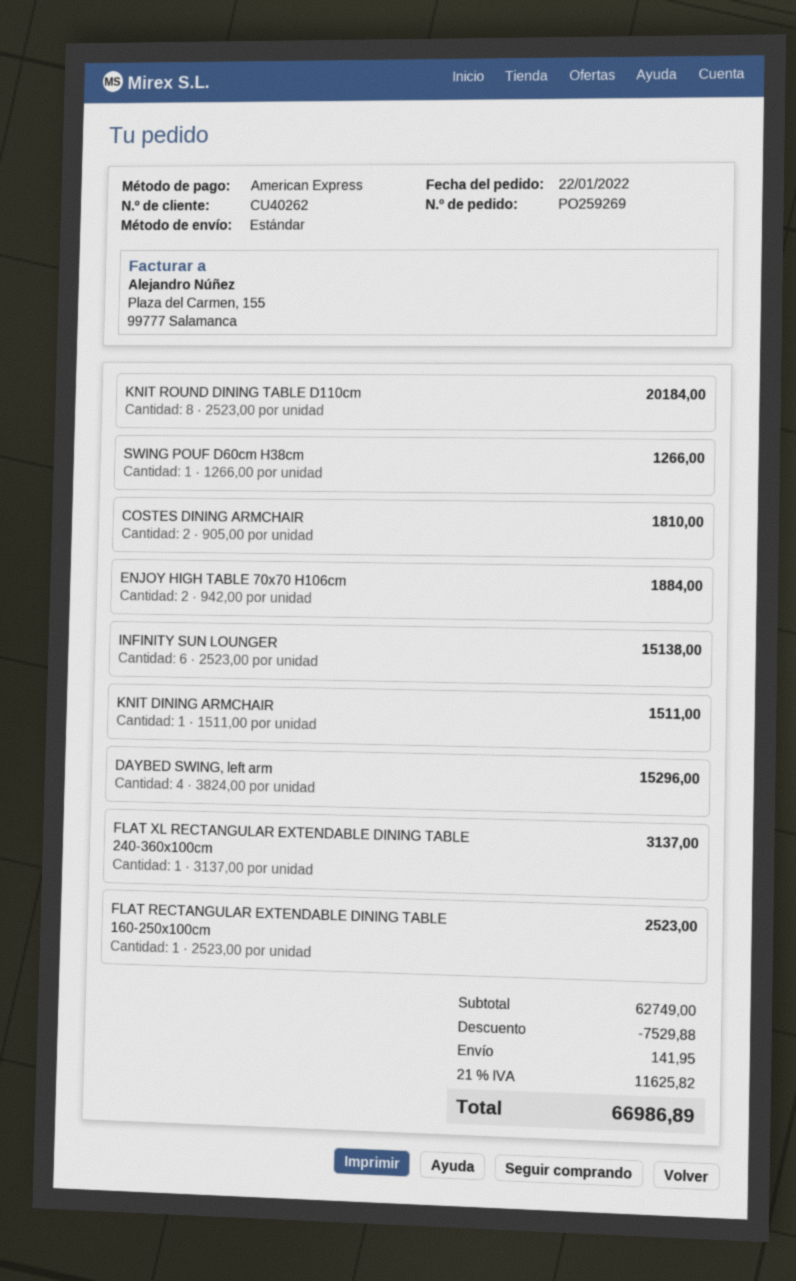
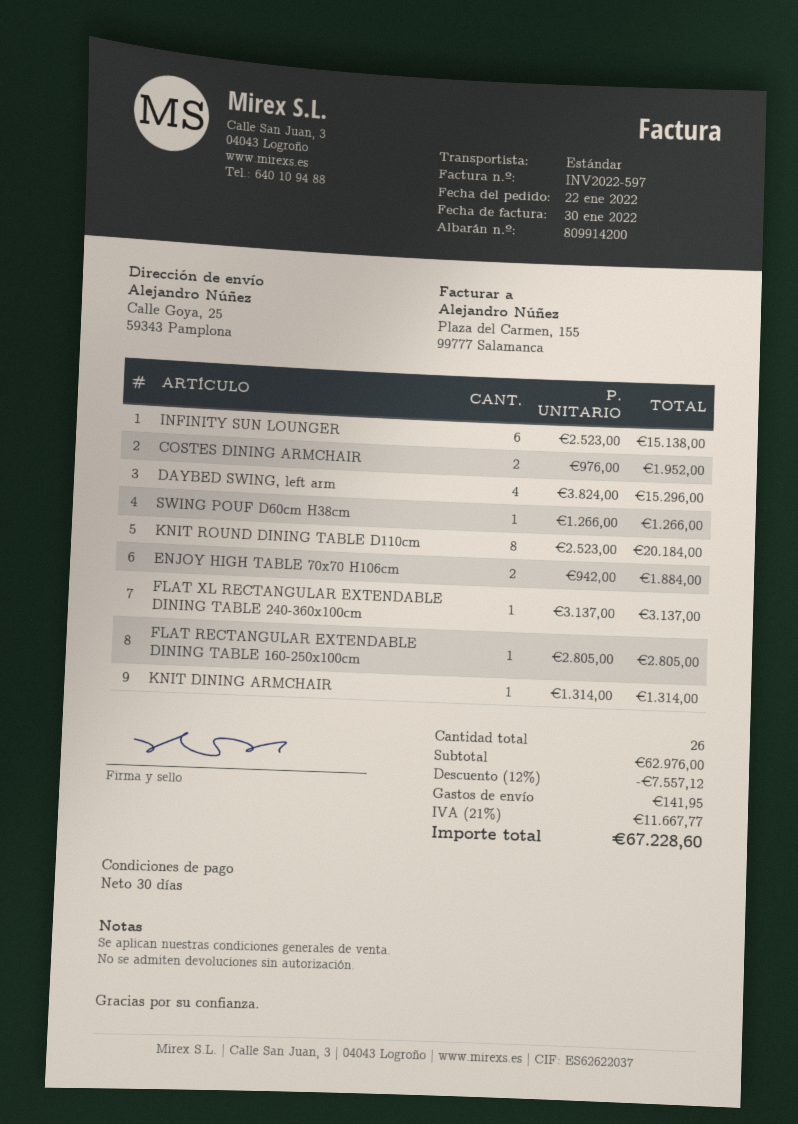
COSTES DINING ARMCHAIR: 2 x 905.00 = 1810.00 -> 2 x 976.00 = 1952.00
KNIT DINING ARMCHAIR: 1 x 1511.00 = 1511.00 -> 1 x 1314.00 = 1314.00
FLAT RECTANGULAR EXTENDABLE DINING TABLE 160-250x100cm: 1 x 2523.00 = 2523.00 -> 1 x 2805.00 = 2805.00
subtotal: 62749.00 -> 62976.00
discount: 7529.88 -> 7557.12
tax: 21% = 11625.82 -> 21% = 11667.77
total: 66986.89 -> 67228.60

